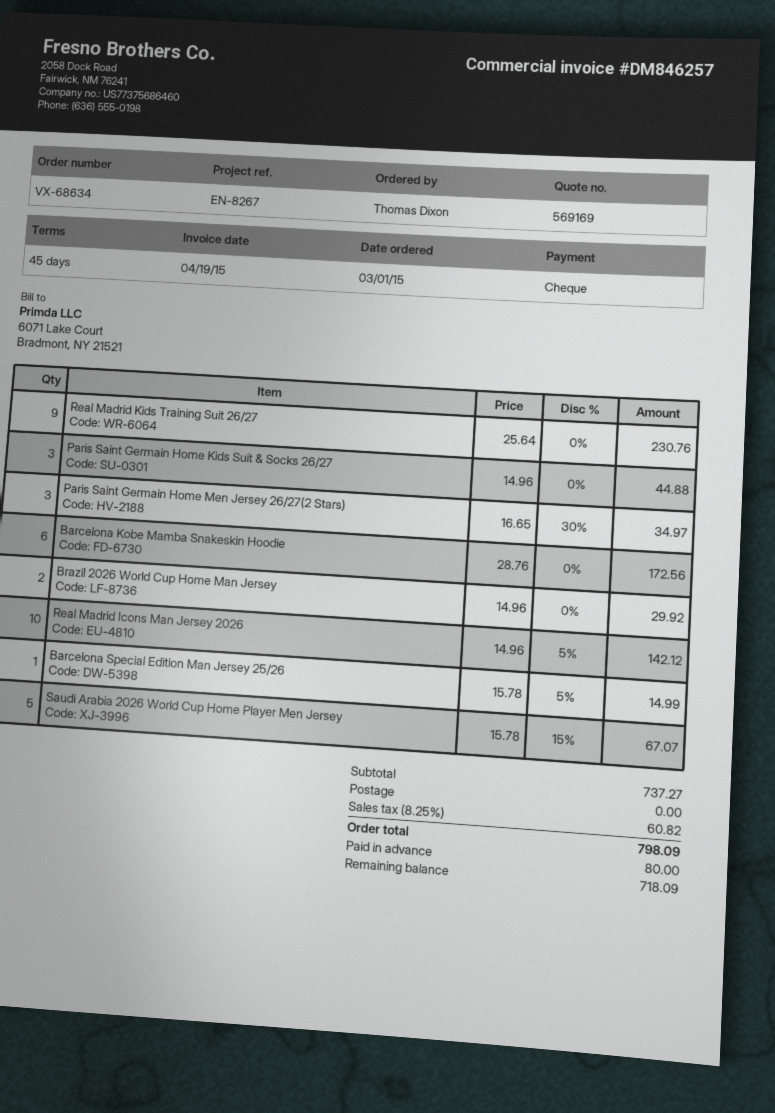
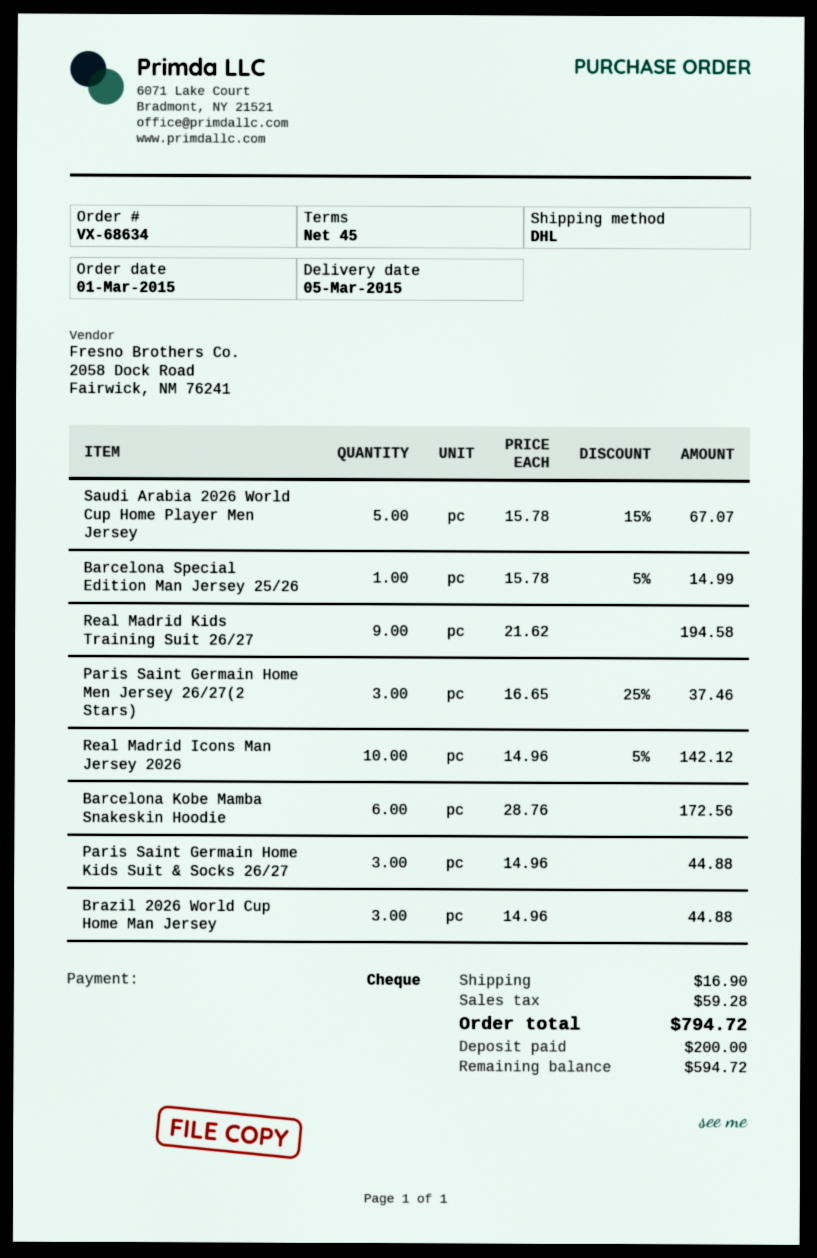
Real Madrid Kids Training Suit 26/27: 9 x 25.64 = 230.76 -> 9 x 21.62 = 194.58
Paris Saint Germain Home Men Jersey 26/27(2 Stars): 3 x 16.65 - 30% = 34.97 -> 3 x 16.65 - 25% = 37.46
Brazil 2026 World Cup Home Man Jersey: 2 x 14.96 = 29.92 -> 3 x 14.96 = 44.88
shipping: 0.00 -> 16.90
tax: 60.82 -> 59.28
total: 798.09 -> 794.72
deposit: 80.00 -> 200.00
balance: 718.09 -> 594.72

